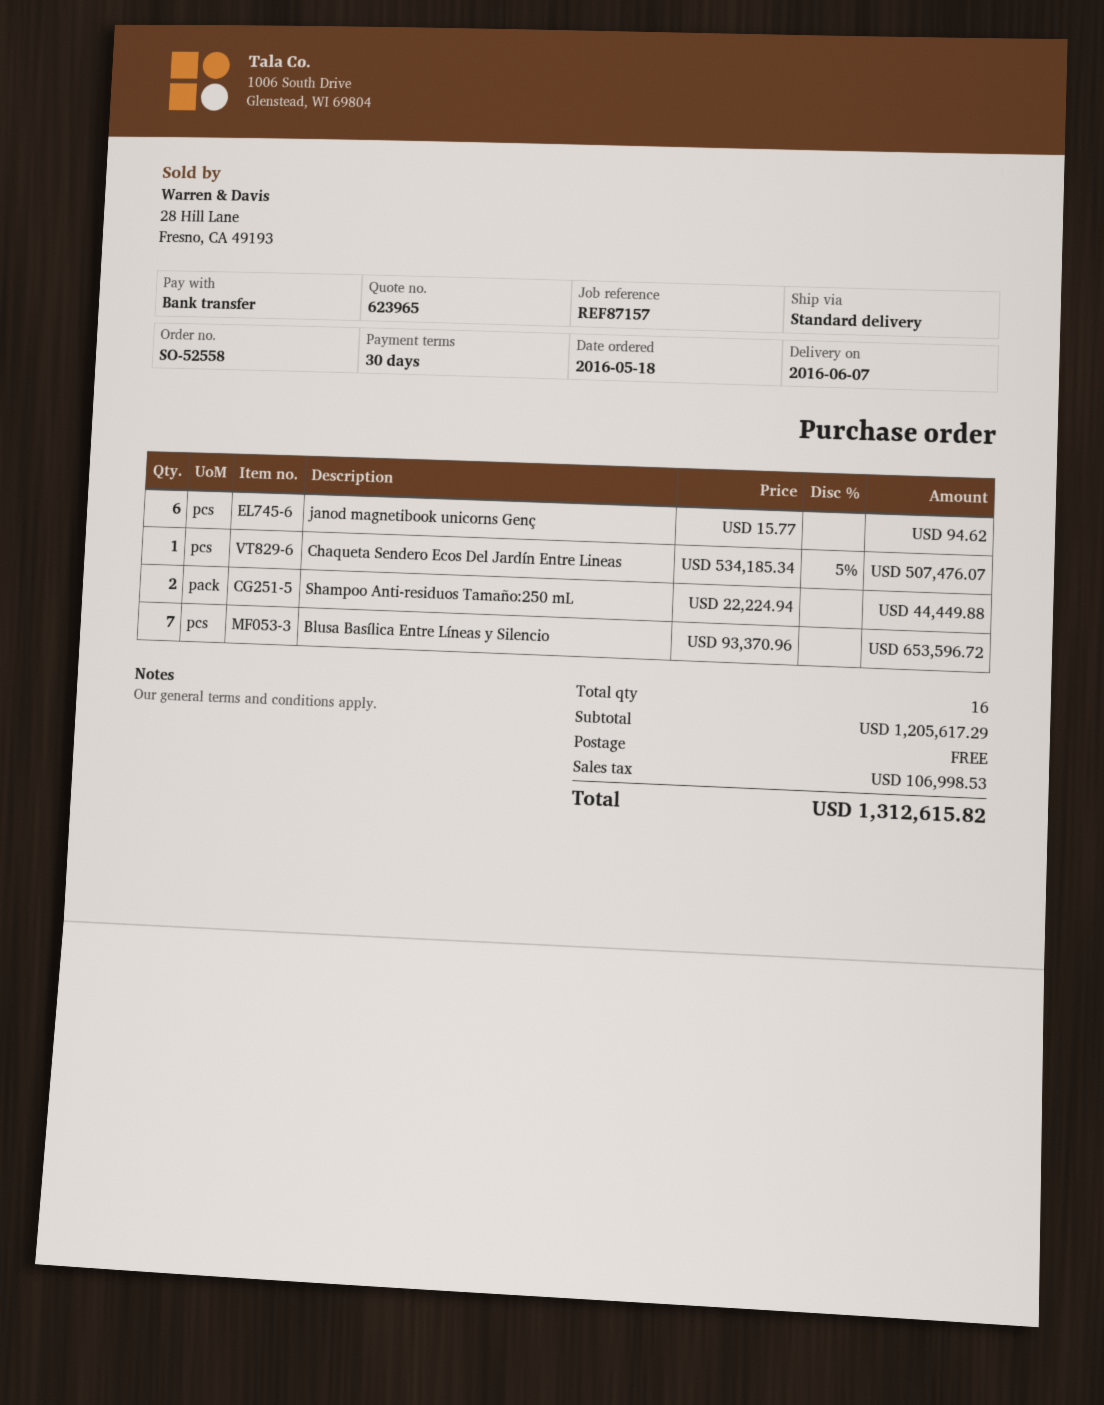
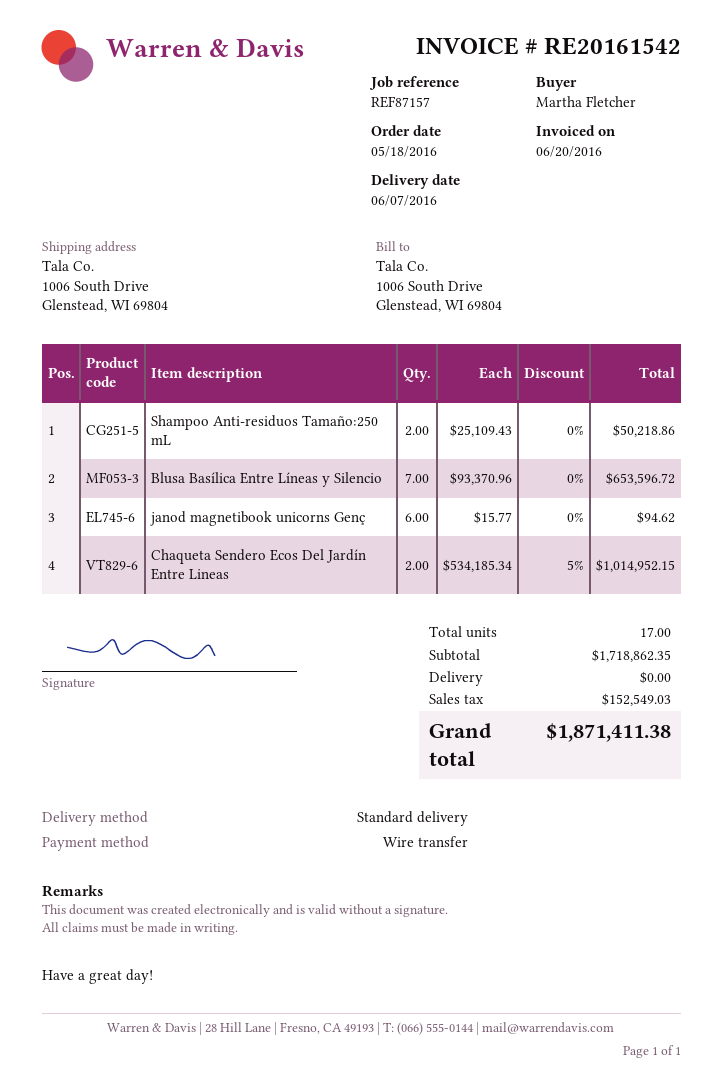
Chaqueta Sendero Ecos Del Jardín Entre Lineas: 1 x 534185.34 - 5% = 507476.07 -> 2 x 534185.34 - 5% = 1014952.15
Shampoo Anti-residuos Tamaño:250 mL: 2 x 22224.94 = 44449.88 -> 2 x 25109.43 = 50218.86
total quantity: 16 -> 17
subtotal: 1205617.29 -> 1718862.35
tax: 106998.53 -> 152549.03
total: 1312615.82 -> 1871411.38

